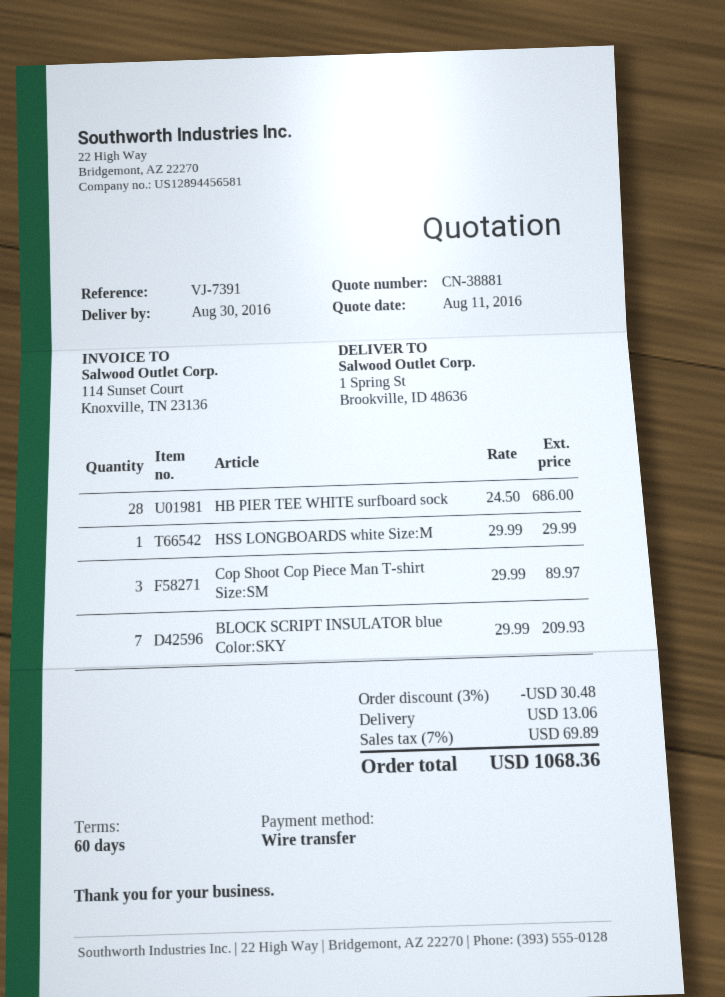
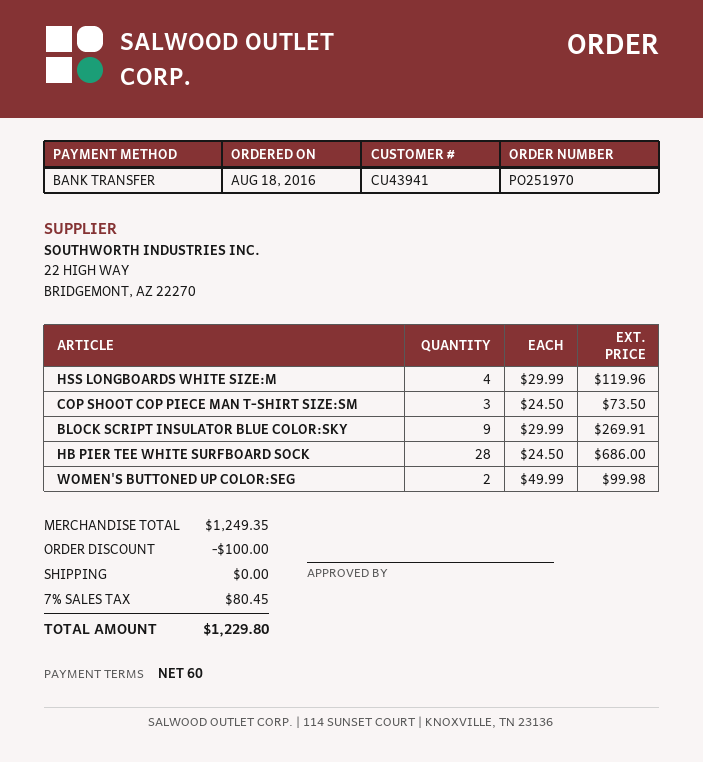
HSS LONGBOARDS white Size:M: 1 x 29.99 = 29.99 -> 4 x 29.99 = 119.96
Cop Shoot Cop Piece Man T-shirt Size:SM: 3 x 29.99 = 89.97 -> 3 x 24.50 = 73.50
BLOCK SCRIPT INSULATOR blue Color:SKY: 7 x 29.99 = 209.93 -> 9 x 29.99 = 269.91
WOMEN'S BUTTONED UP COLOR:SEG: none -> 2 x 49.99 = 99.98
discount: 30.48 -> 100.00
shipping: 13.06 -> 0.00
tax: 7% = 69.89 -> 7% = 80.45
total: 1068.36 -> 1229.80

